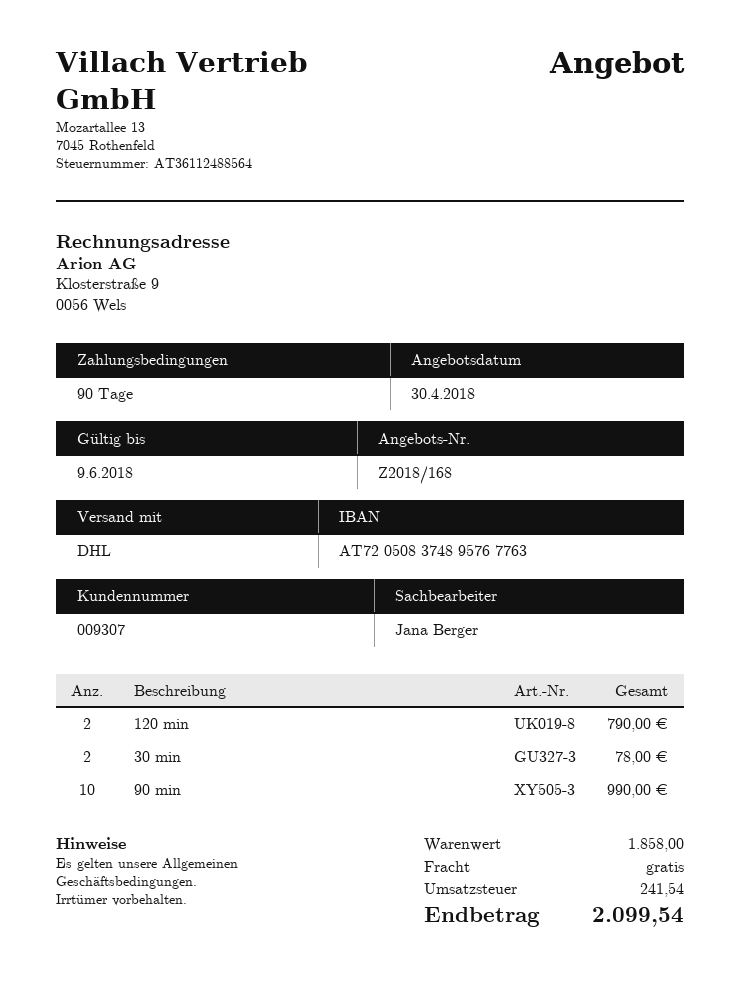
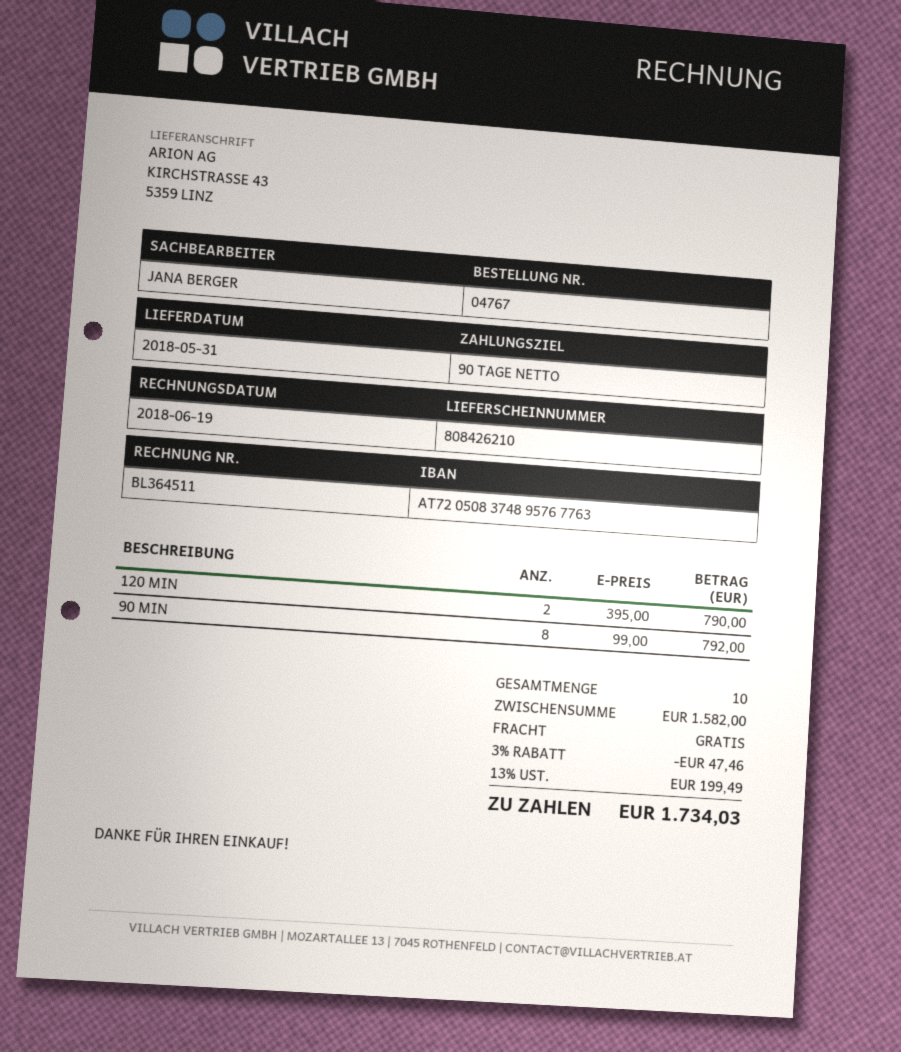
30 min: 2 for 78.00 -> none
90 min: 10 for 990.00 -> 8 for 792.00
subtotal: 1858.00 -> 1582.00
discount: none -> 3% = 47.46
tax: 241.54 -> 199.49
total: 2099.54 -> 1734.03

